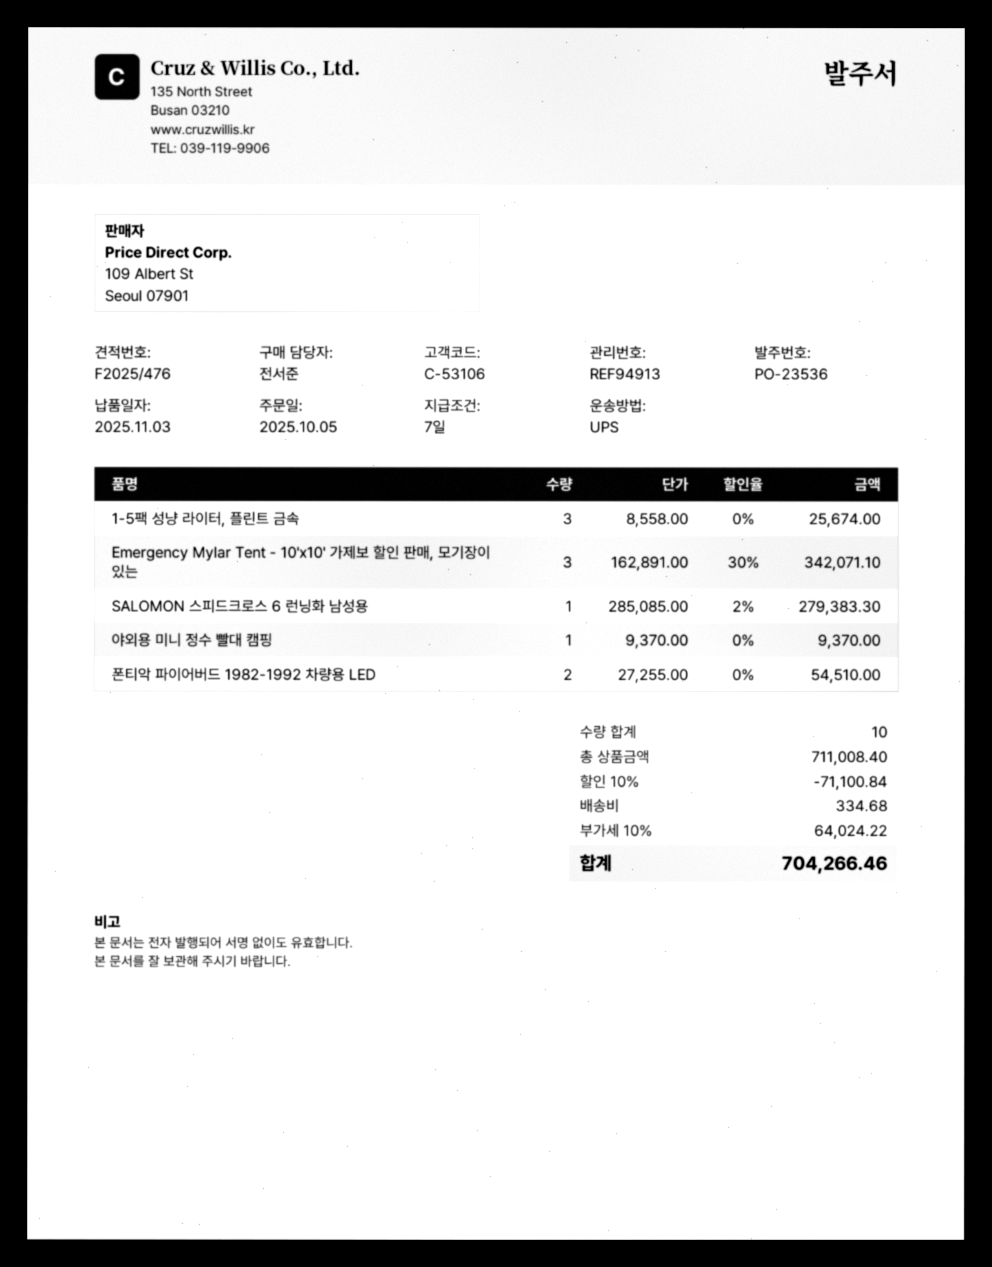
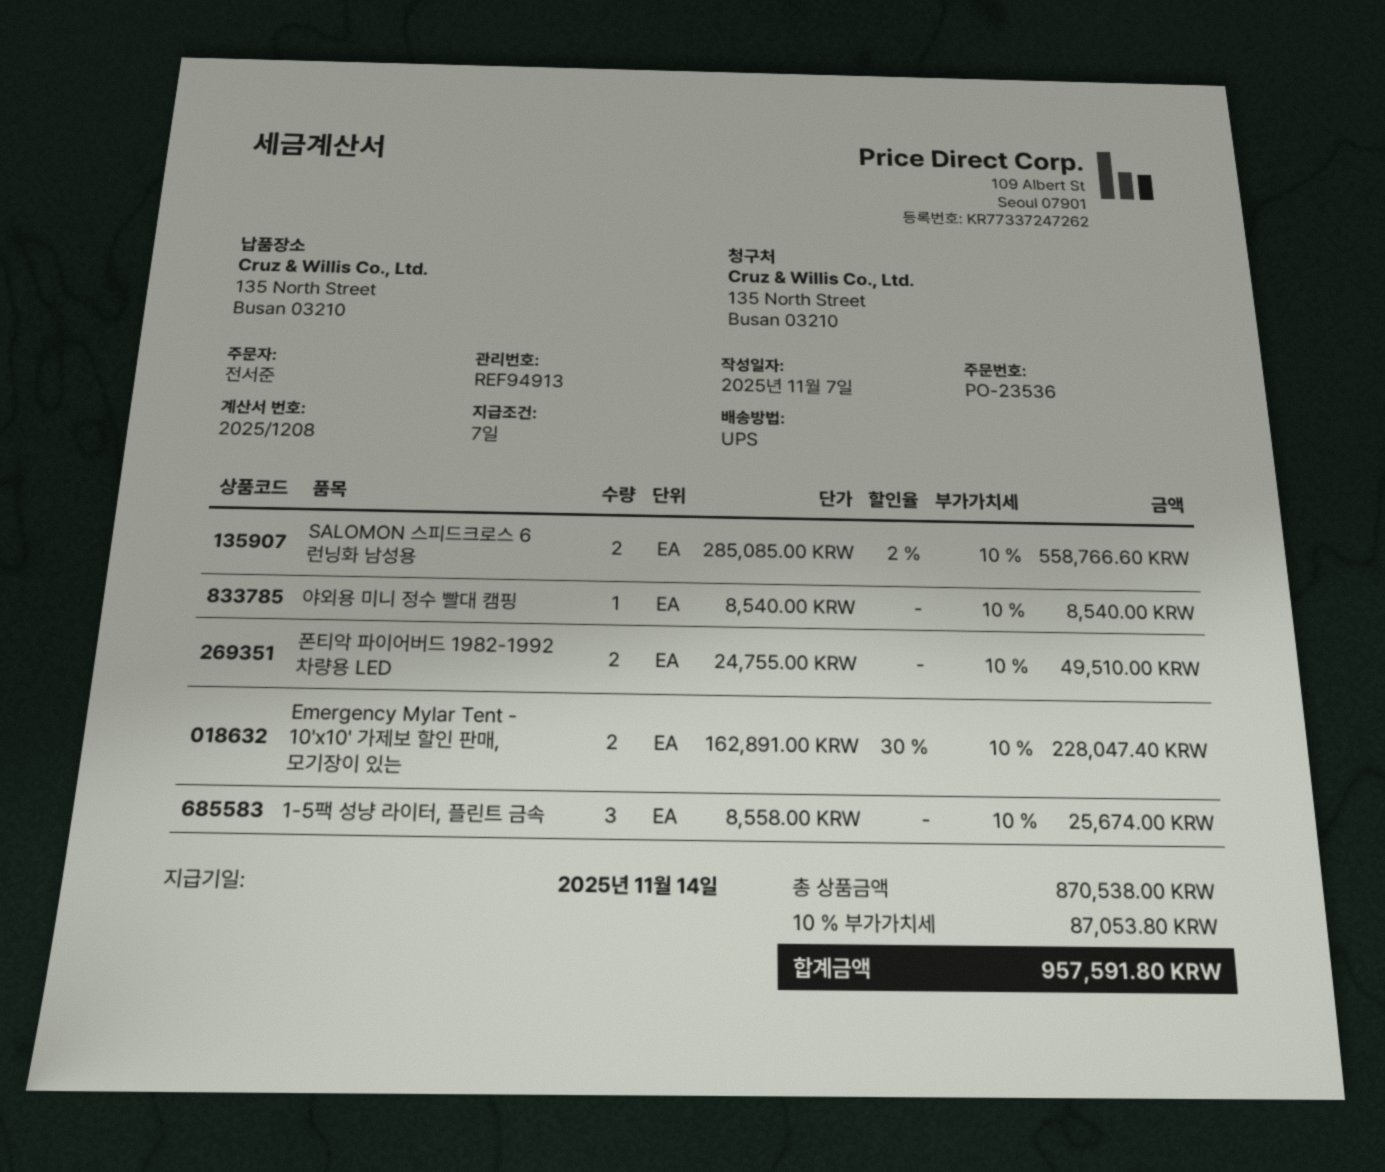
Emergency Mylar Tent - 10'x10' 가제보 할인 판매, 모기장이 있는: 3 x 162891.00 - 30% = 342071.10 -> 2 x 162891.00 - 30% = 228047.40
SALOMON 스피드크로스 6 런닝화 남성용: 1 x 285085.00 - 2% = 279383.30 -> 2 x 285085.00 - 2% = 558766.60
야외용 미니 정수 빨대 캠핑: 1 x 9370.00 = 9370.00 -> 1 x 8540.00 = 8540.00
폰티악 파이어버드 1982-1992 차량용 LED: 2 x 27255.00 = 54510.00 -> 2 x 24755.00 = 49510.00
subtotal: 711008.40 -> 870538.00
discount: 10% = 71100.84 -> none
shipping: 334.68 -> none
tax: 10% = 64024.22 -> 10% = 87053.80
total: 704266.46 -> 957591.80

